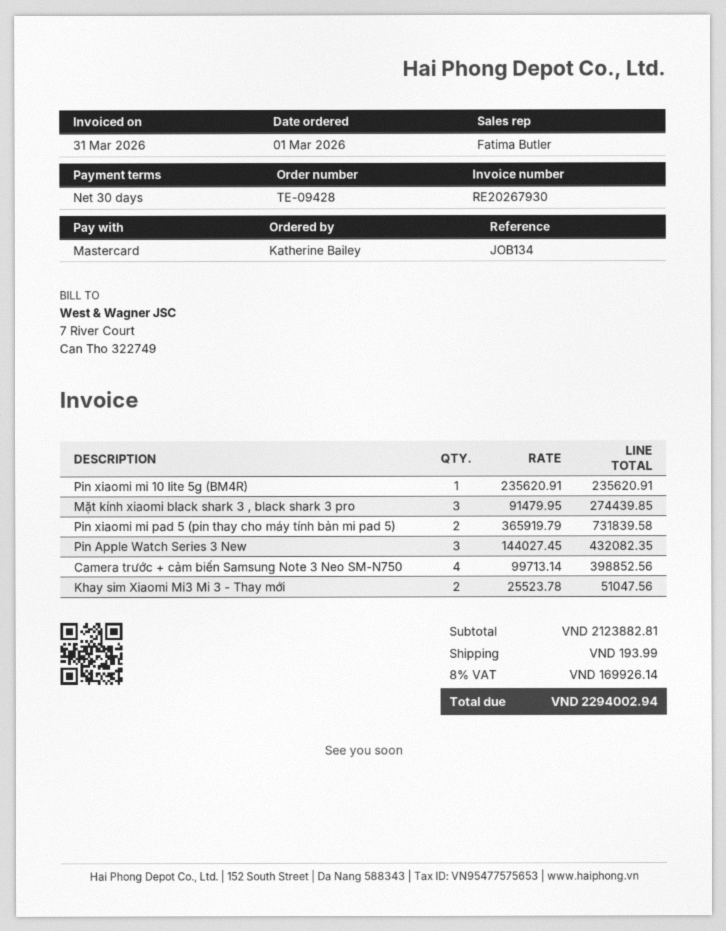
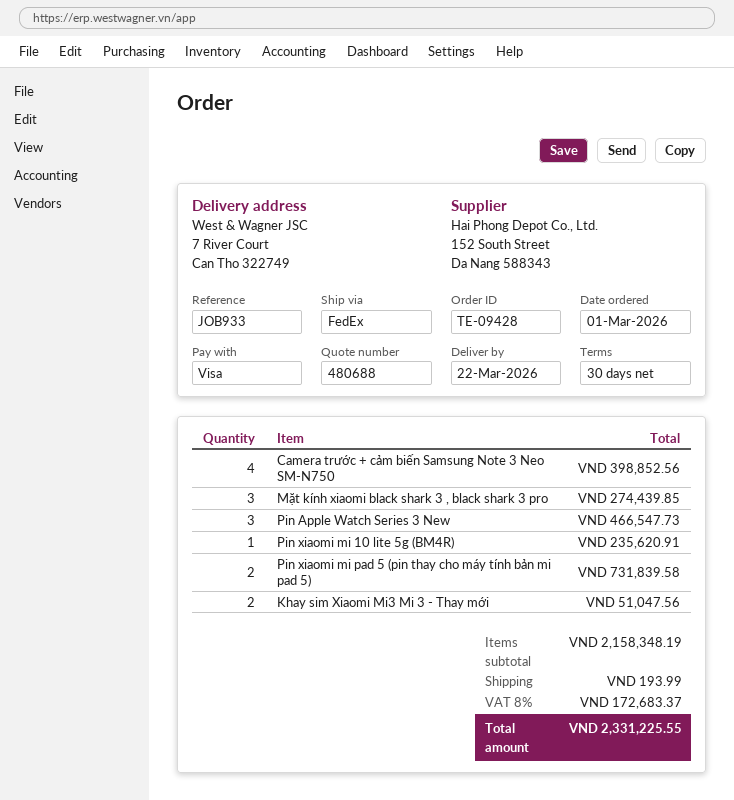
reference: JOB134 -> JOB933
payment method: Mastercard -> Visa
Pin Apple Watch Series 3 New: 3 for 432082.35 -> 3 for 466547.73
subtotal: 2123882.81 -> 2158348.19
tax: 8% = 169926.14 -> 8% = 172683.37
total: 2294002.94 -> 2331225.55

